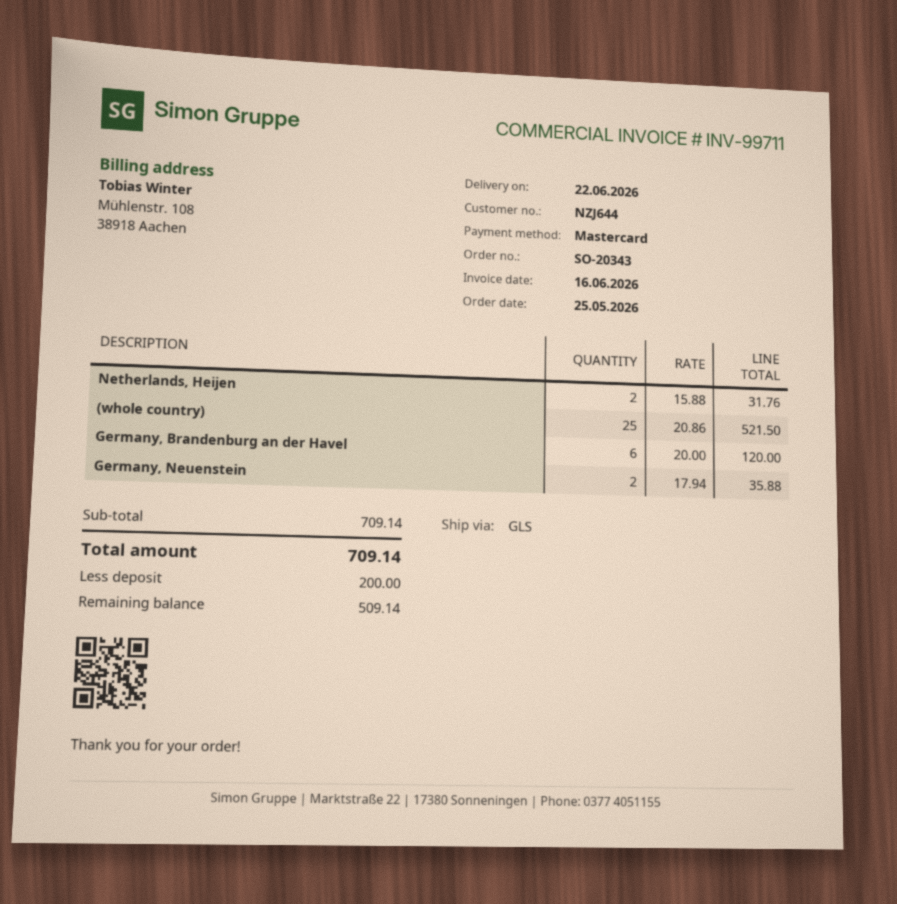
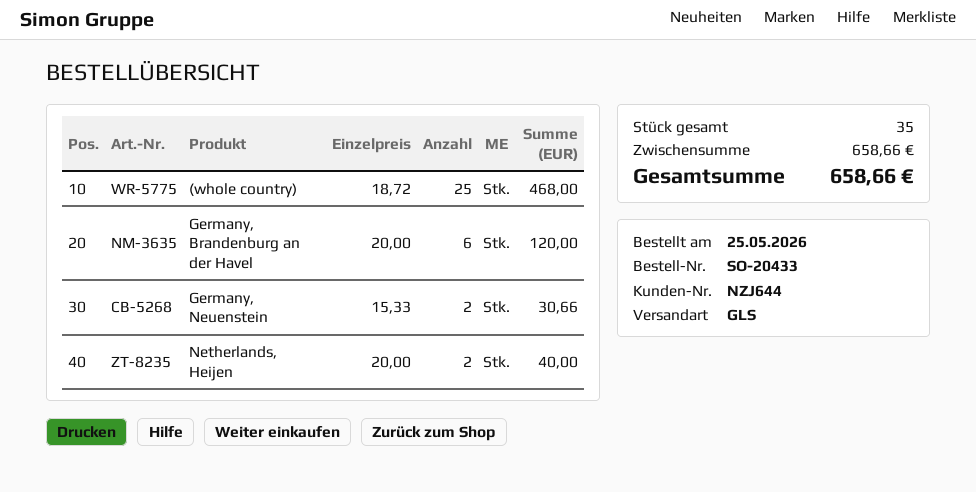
order number: SO-20343 -> SO-20433
Netherlands, Heijen: 2 x 15.88 = 31.76 -> 2 x 20.00 = 40.00
(whole country): 25 x 20.86 = 521.50 -> 25 x 18.72 = 468.00
Germany, Neuenstein: 2 x 17.94 = 35.88 -> 2 x 15.33 = 30.66
subtotal: 709.14 -> 658.66
total: 709.14 -> 658.66

